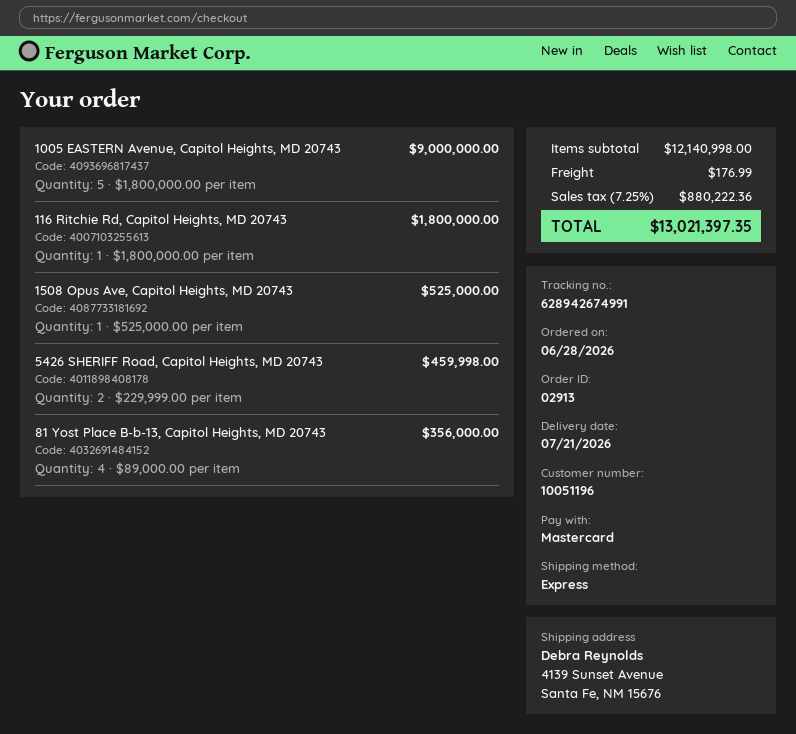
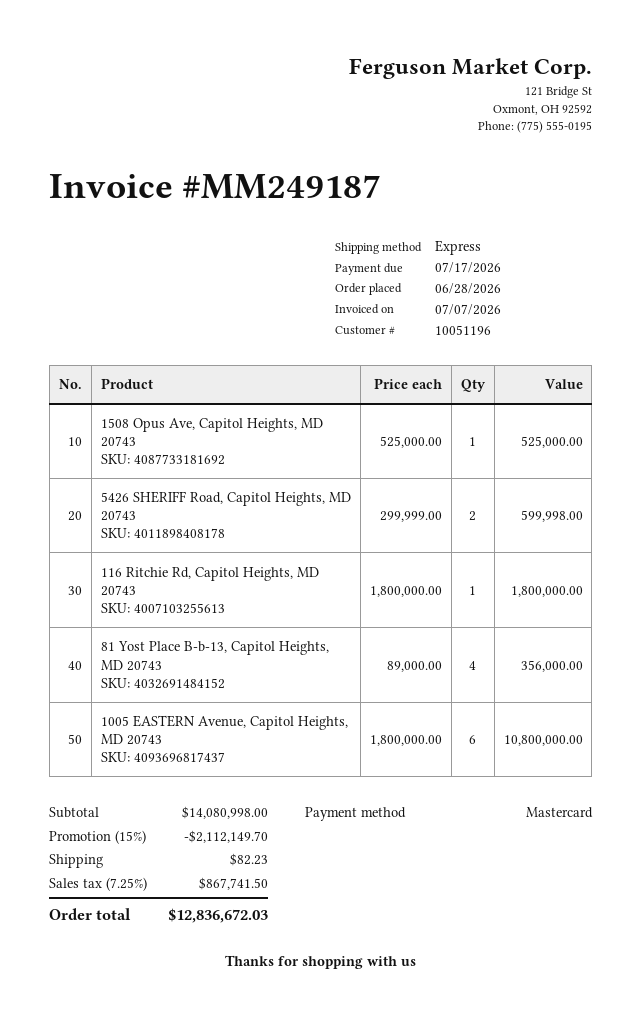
1005 EASTERN Avenue, Capitol Heights, MD 20743: 5 x 1800000.00 = 9000000.00 -> 6 x 1800000.00 = 10800000.00
5426 SHERIFF Road, Capitol Heights, MD 20743: 2 x 229999.00 = 459998.00 -> 2 x 299999.00 = 599998.00
subtotal: 12140998.00 -> 14080998.00
discount: none -> 15% = 2112149.70
shipping: 176.99 -> 82.23
tax: 7.25% = 880222.36 -> 7.25% = 867741.50
total: 13021397.35 -> 12836672.03

